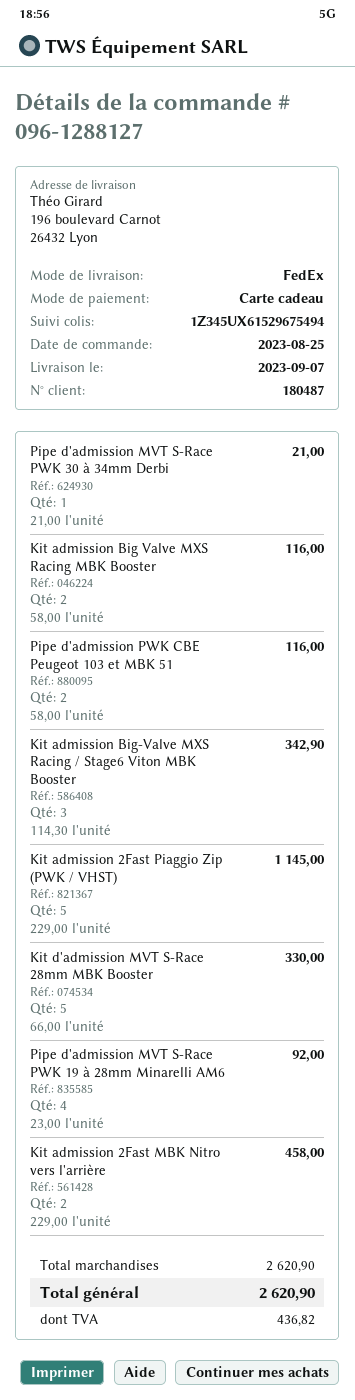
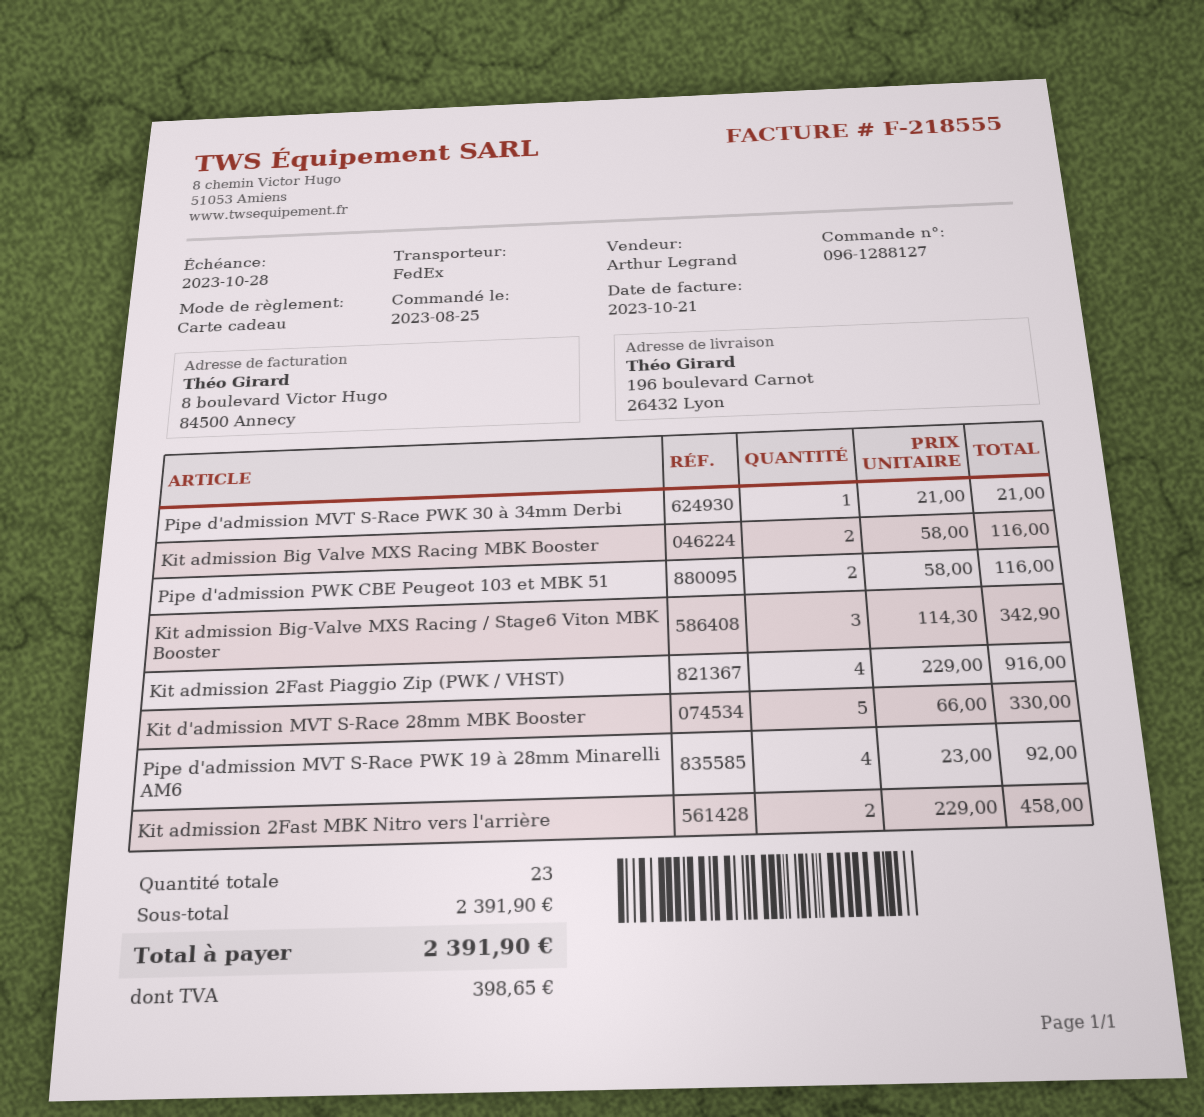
Kit admission 2Fast Piaggio Zip (PWK / VHST): 5 x 229.00 = 1145.00 -> 4 x 229.00 = 916.00
subtotal: 2620.90 -> 2391.90
tax: 436.82 -> 398.65
total: 2620.90 -> 2391.90

